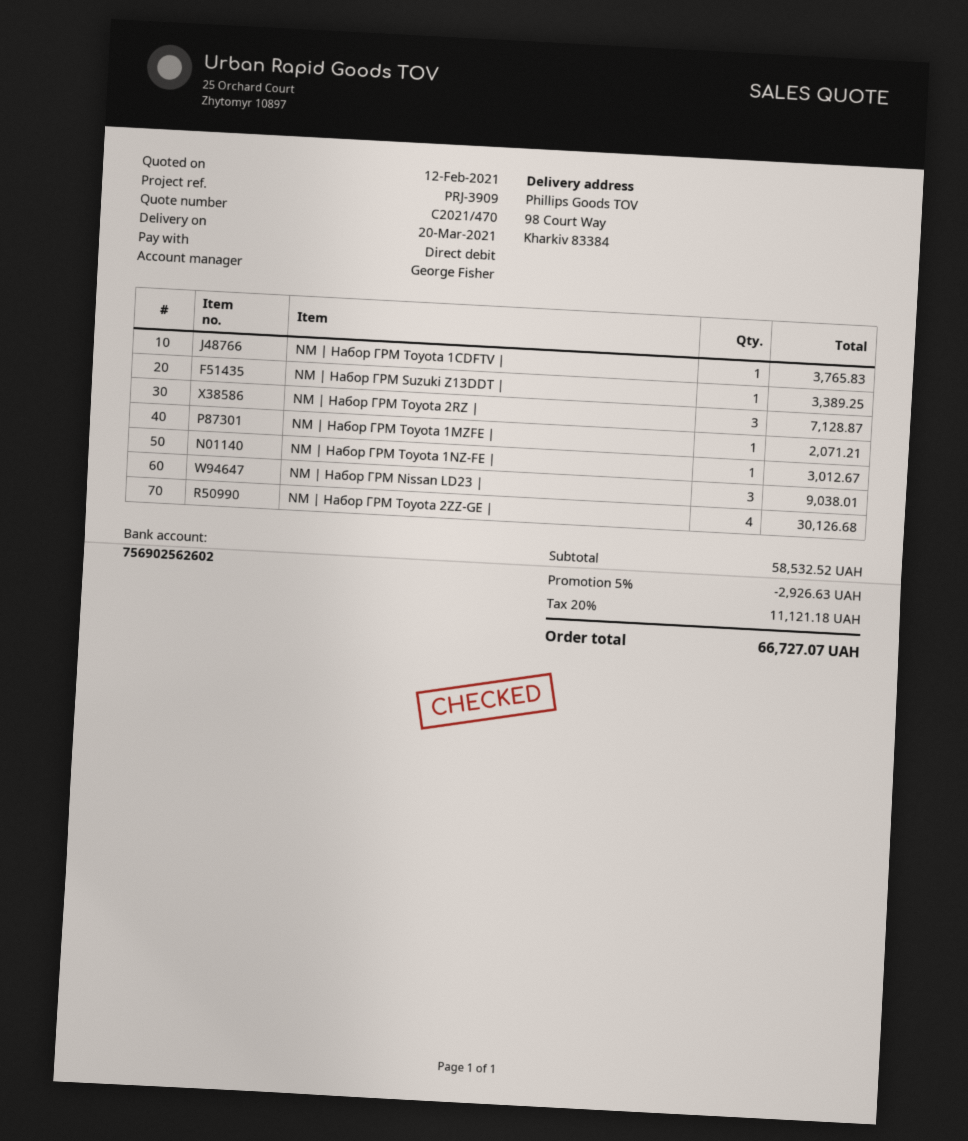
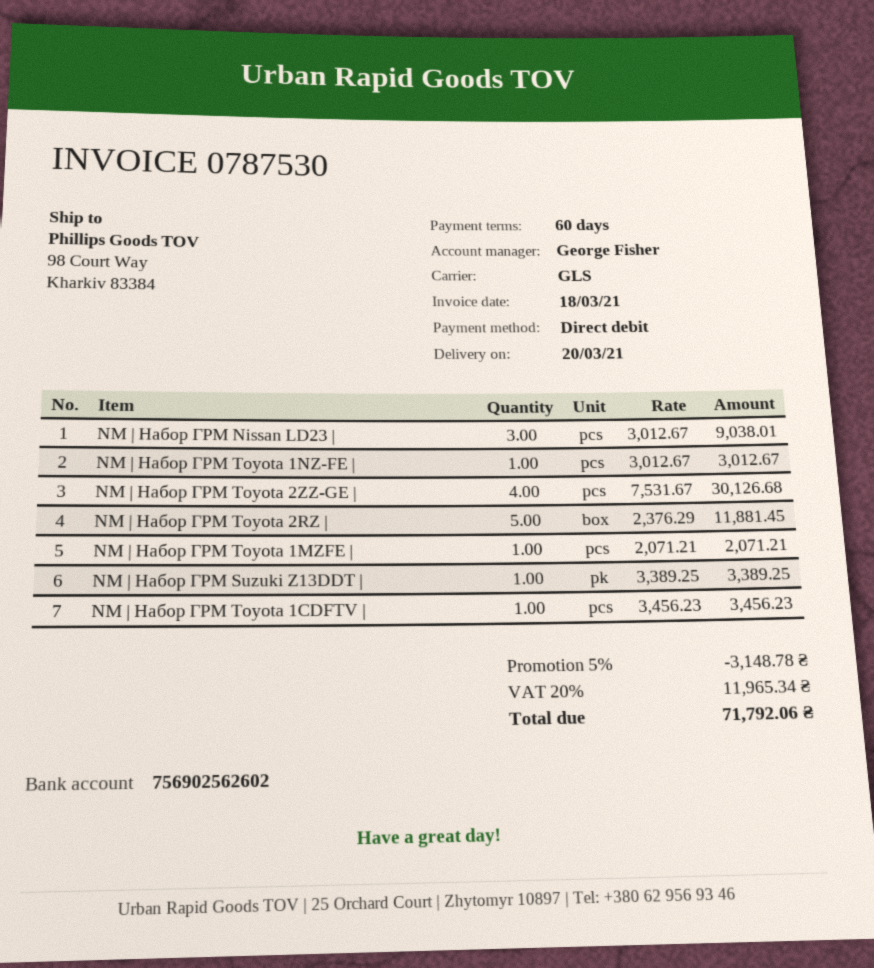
NM | Набор ГРМ Toyota 1CDFTV |: 1 for 3765.83 -> 1 for 3456.23
NM | Набор ГРМ Toyota 2RZ |: 3 for 7128.87 -> 5 for 11881.45
discount: 5% = 2926.63 -> 5% = 3148.78
tax: 20% = 11121.18 -> 20% = 11965.34
total: 66727.07 -> 71792.06

